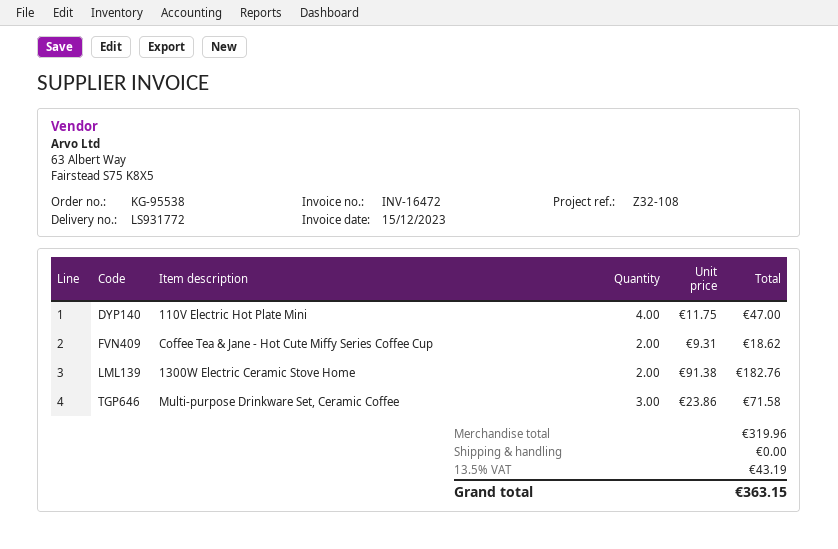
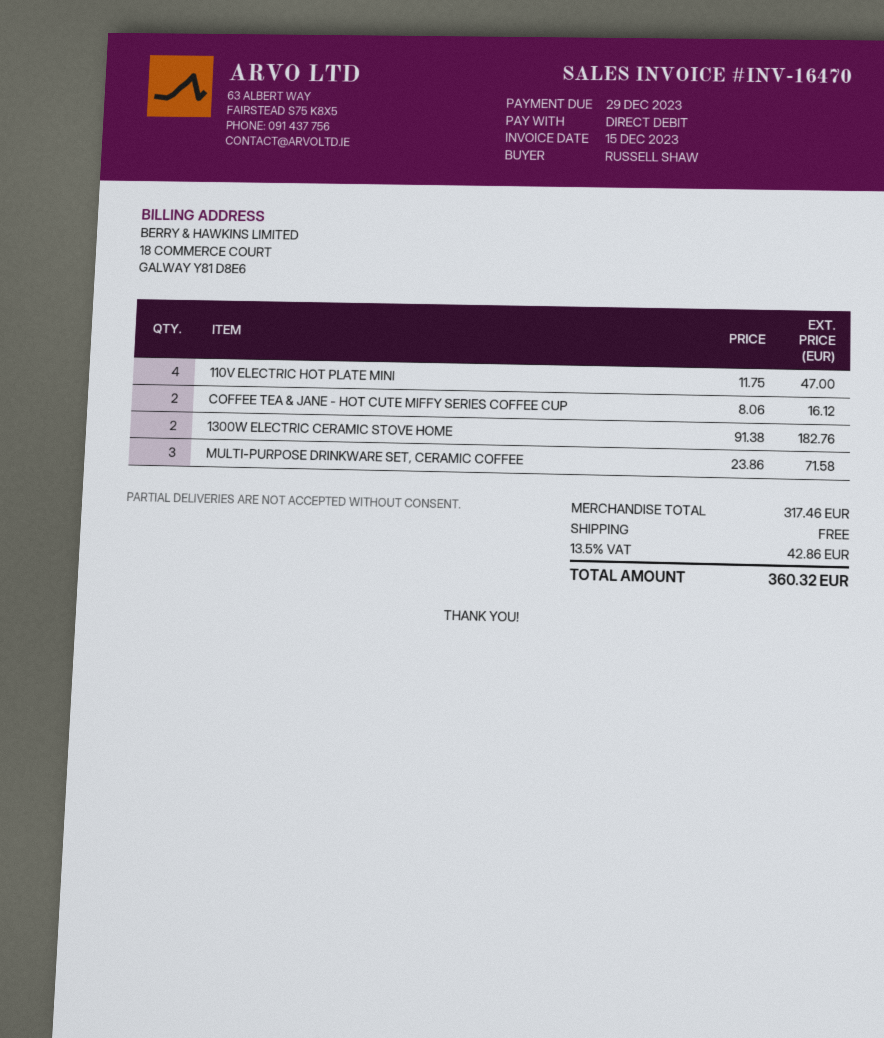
invoice number: INV-16472 -> INV-16470
Coffee Tea & Jane - Hot Cute Miffy Series Coffee Cup: 2 x 9.31 = 18.62 -> 2 x 8.06 = 16.12
subtotal: 319.96 -> 317.46
tax: 13.5% = 43.19 -> 13.5% = 42.86
total: 363.15 -> 360.32

